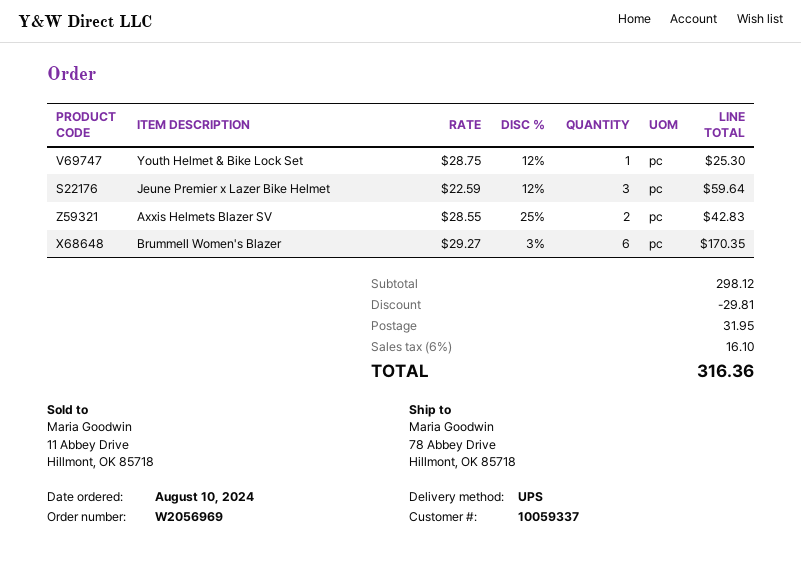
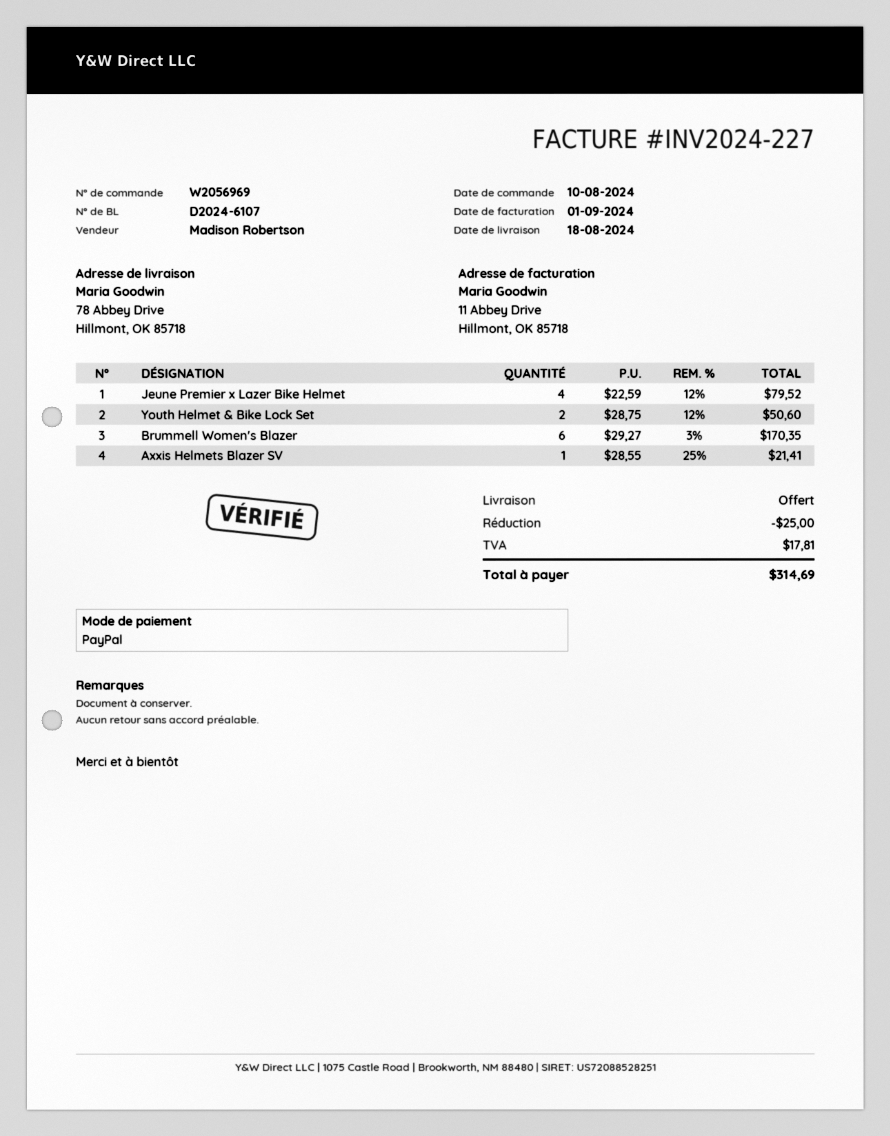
Youth Helmet & Bike Lock Set: 1 x 28.75 - 12% = 25.30 -> 2 x 28.75 - 12% = 50.60
Jeune Premier x Lazer Bike Helmet: 3 x 22.59 - 12% = 59.64 -> 4 x 22.59 - 12% = 79.52
Axxis Helmets Blazer SV: 2 x 28.55 - 25% = 42.83 -> 1 x 28.55 - 25% = 21.41
discount: 29.81 -> 25.00
shipping: 31.95 -> 0.00
tax: 16.10 -> 17.81
total: 316.36 -> 314.69

